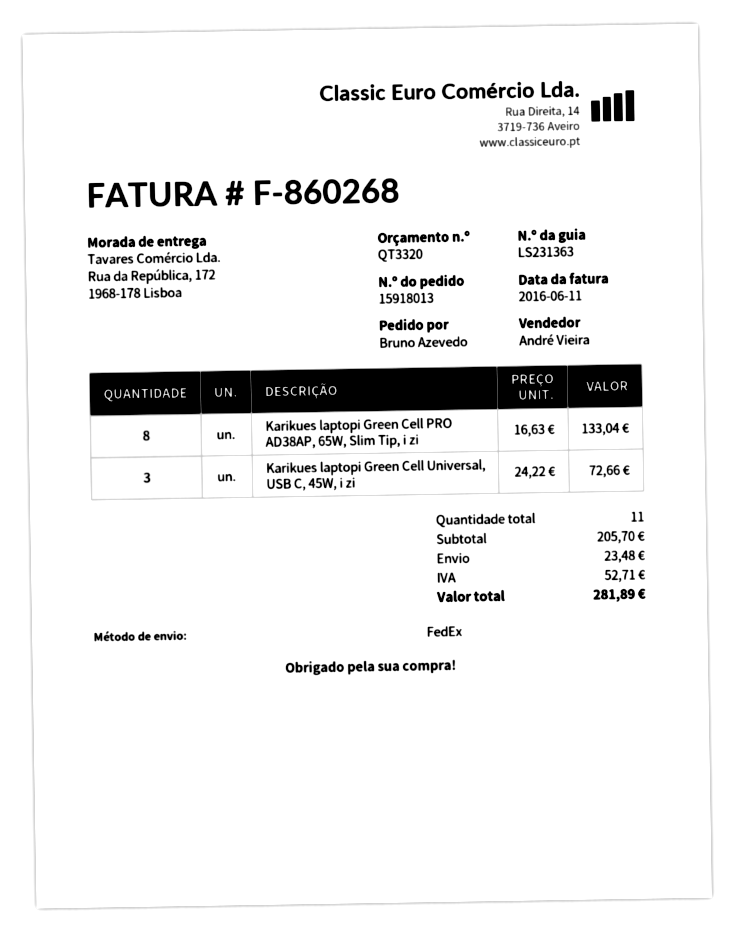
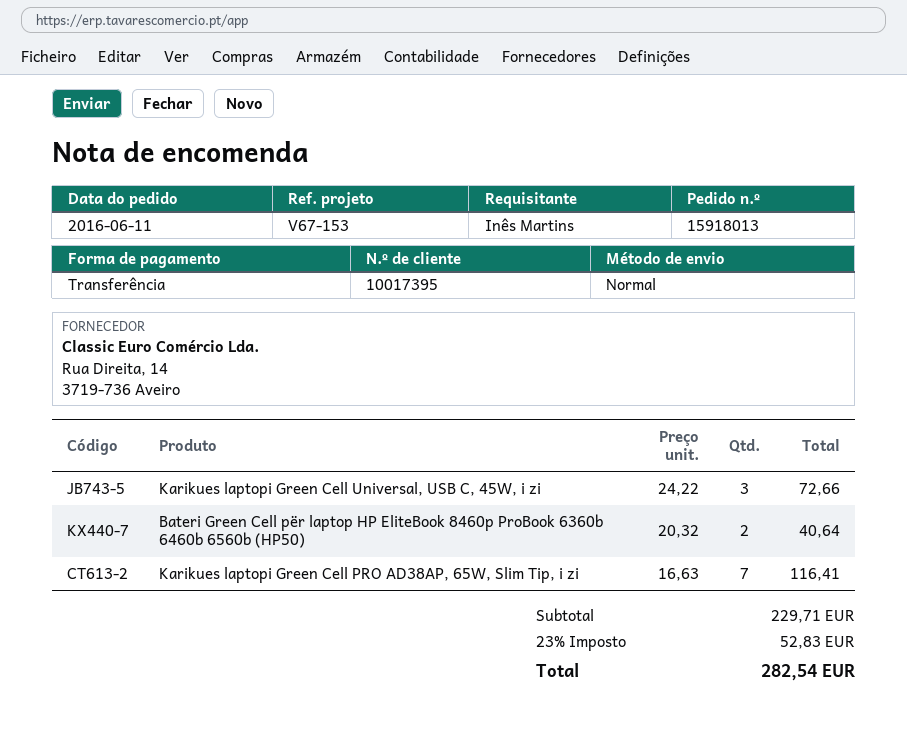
ordered by: Bruno Azevedo -> Inês Martins
shipping method: FedEx -> standard
Karikues laptopi Green Cell PRO AD38AP, 65W, Slim Tip, i zi: 8 x 16.63 = 133.04 -> 7 x 16.63 = 116.41
Bateri Green Cell për laptop HP EliteBook 8460p ProBook 6360b 6460b 6560b (HP50): none -> 2 x 20.32 = 40.64
subtotal: 205.70 -> 229.71
shipping: 23.48 -> none
tax: 52.71 -> 52.83
total: 281.89 -> 282.54

